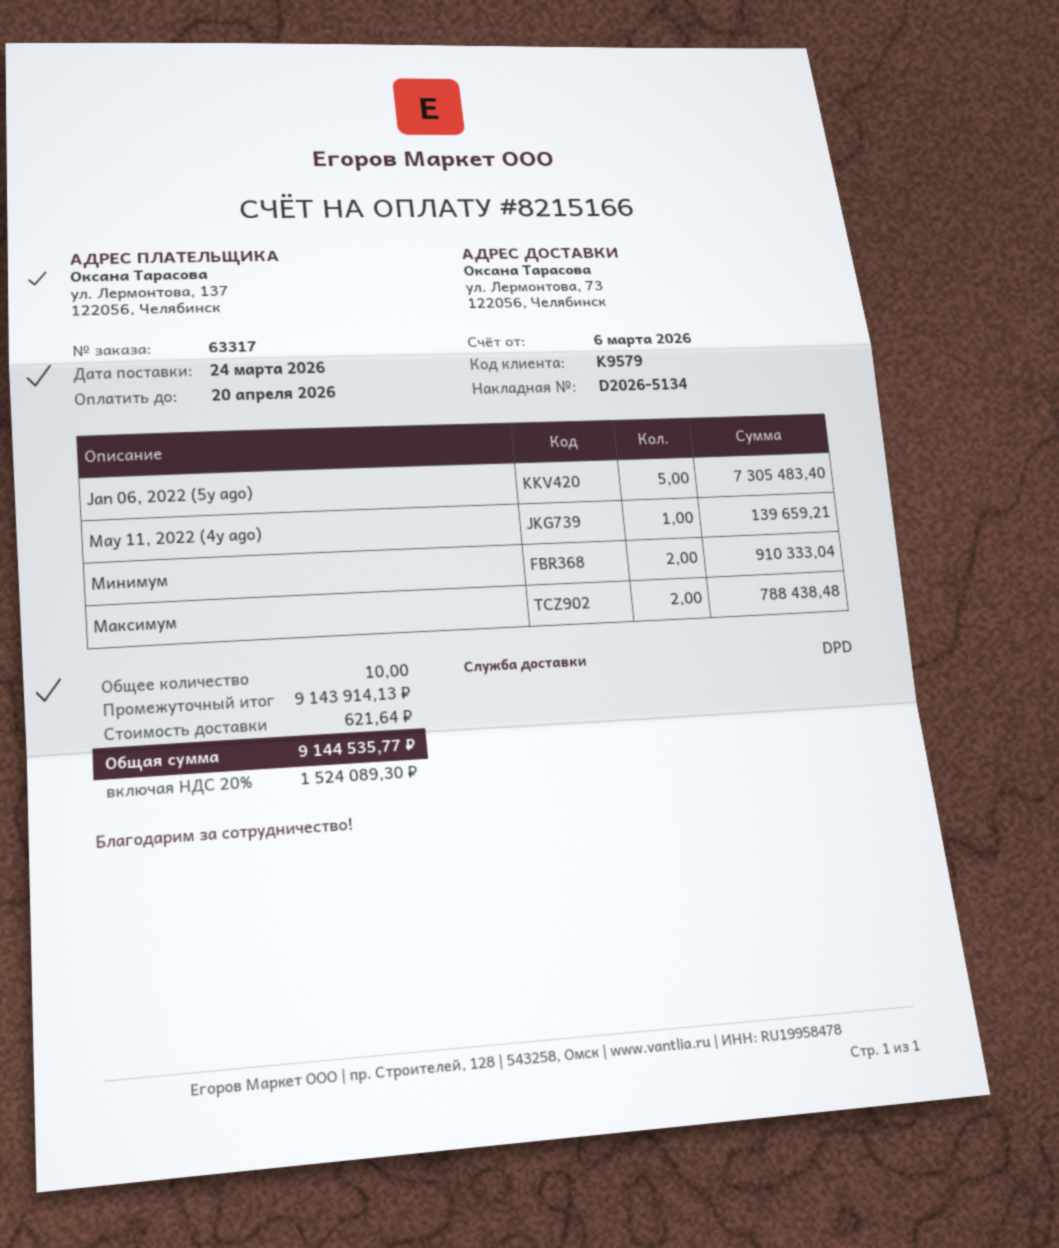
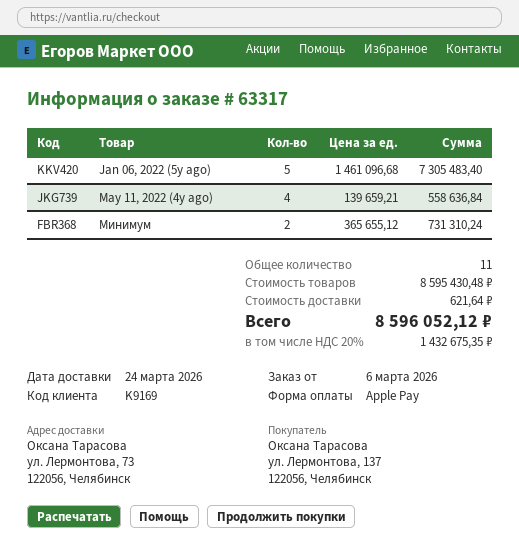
customer number: K9579 -> K9169
May 11, 2022 (4y ago): 1 for 139659.21 -> 4 for 558636.84
Минимум: 2 for 910333.04 -> 2 for 731310.24
Максимум: 2 for 788438.48 -> none
total quantity: 10 -> 11
subtotal: 9143914.13 -> 8595430.48
tax: 20% = 1524089.30 -> 20% = 1432675.35
total: 9144535.77 -> 8596052.12

